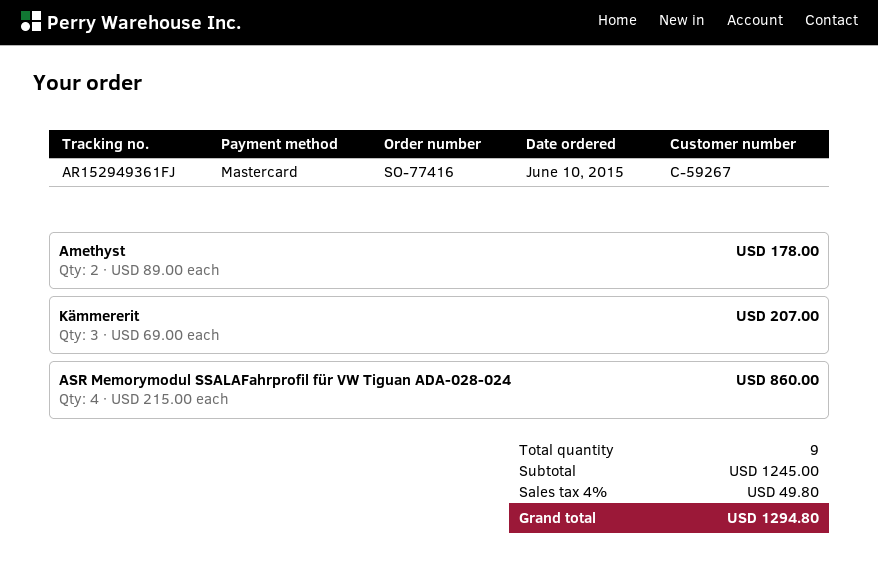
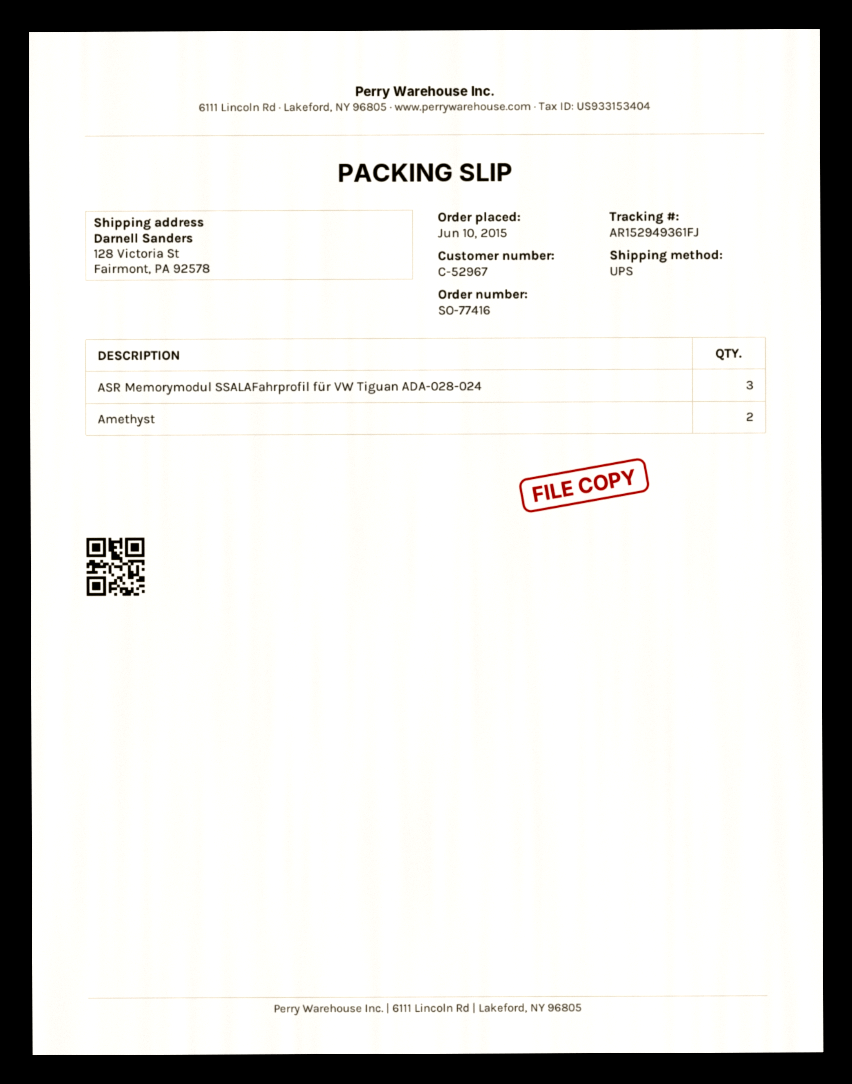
customer number: C-59267 -> C-52967
Kämmererit: 3 -> none
ASR Memorymodul SSALAFahrprofil für VW Tiguan ADA-028-024: 4 -> 3

